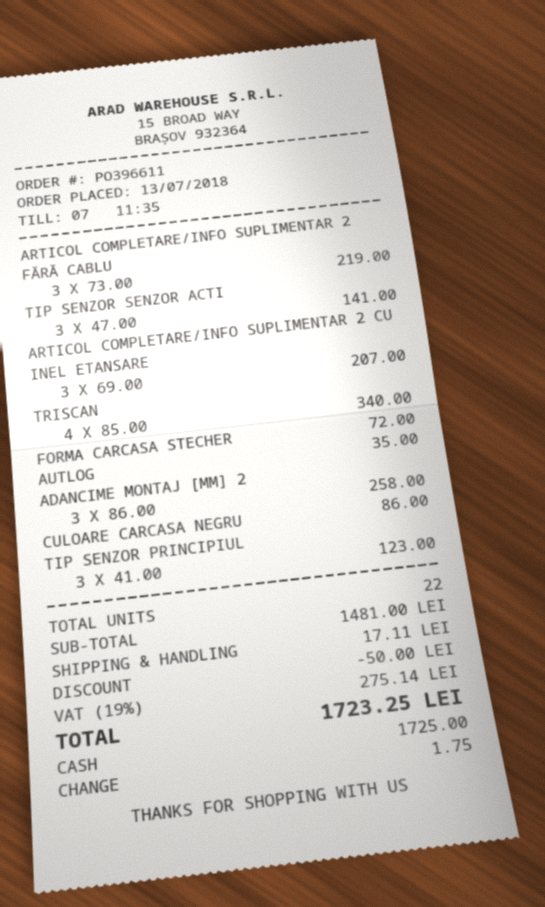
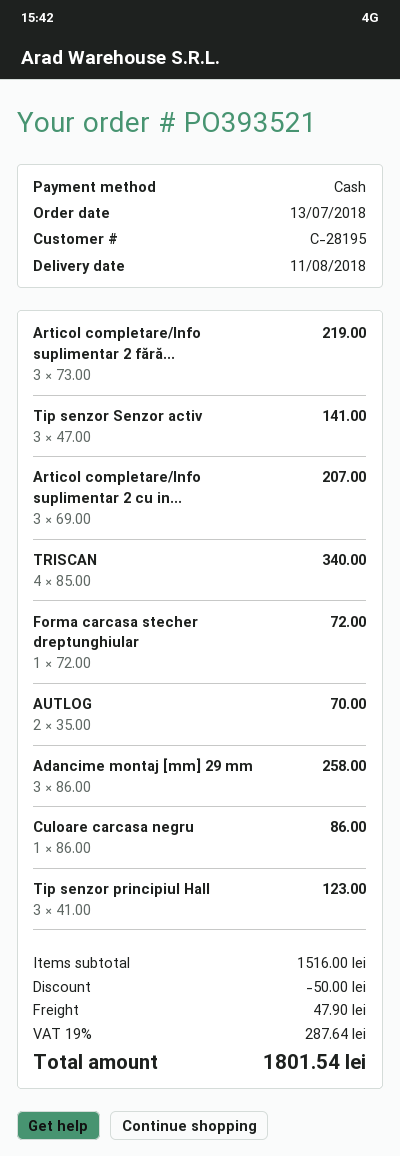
order number: PO396611 -> PO393521
AUTLOG: 1 x 35.00 = 35.00 -> 2 x 35.00 = 70.00
subtotal: 1481.00 -> 1516.00
shipping: 17.11 -> 47.90
tax: 19% = 275.14 -> 19% = 287.64
total: 1723.25 -> 1801.54

